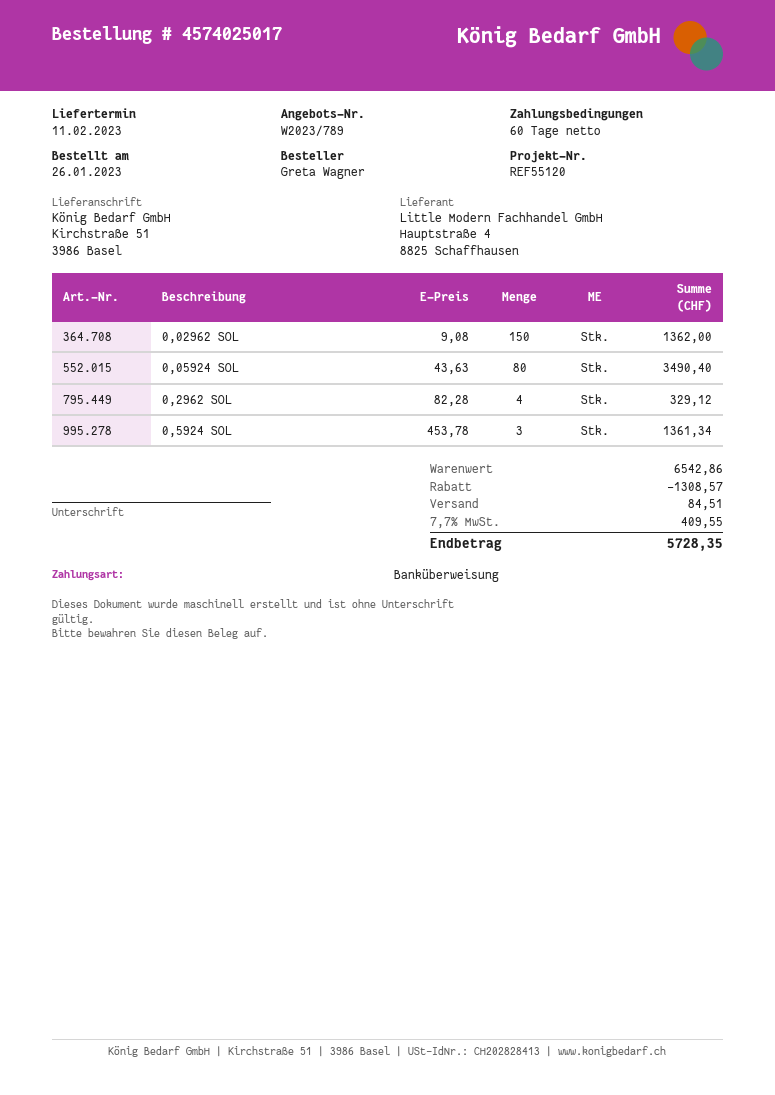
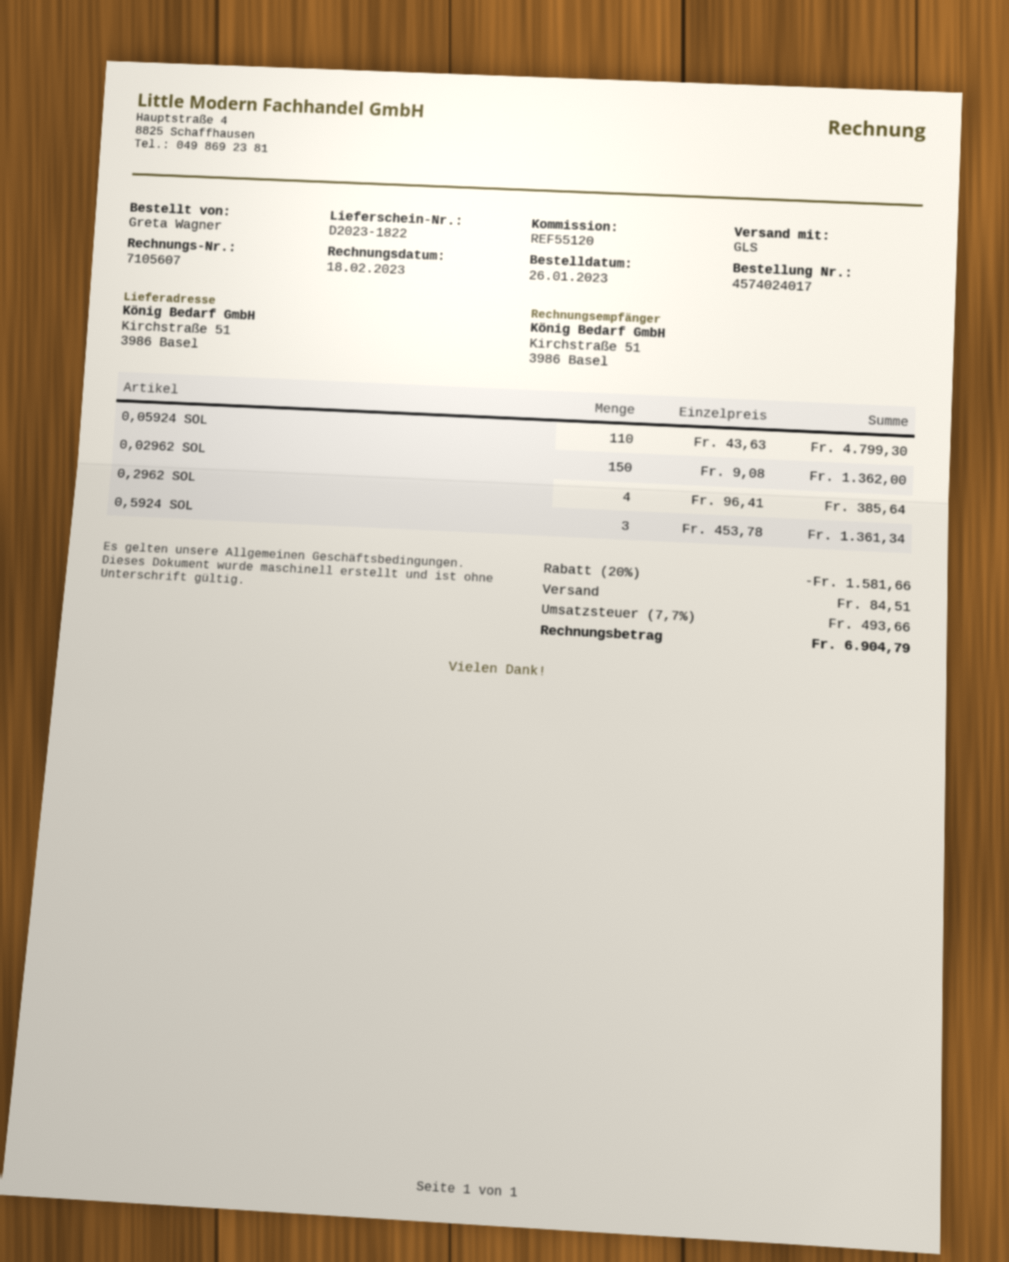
order number: 4574025017 -> 4574024017
0,05924 SOL: 80 x 43.63 = 3490.40 -> 110 x 43.63 = 4799.30
0,2962 SOL: 4 x 82.28 = 329.12 -> 4 x 96.41 = 385.64
discount: 1308.57 -> 1581.66
tax: 7.7% = 409.55 -> 7.7% = 493.66
total: 5728.35 -> 6904.79

